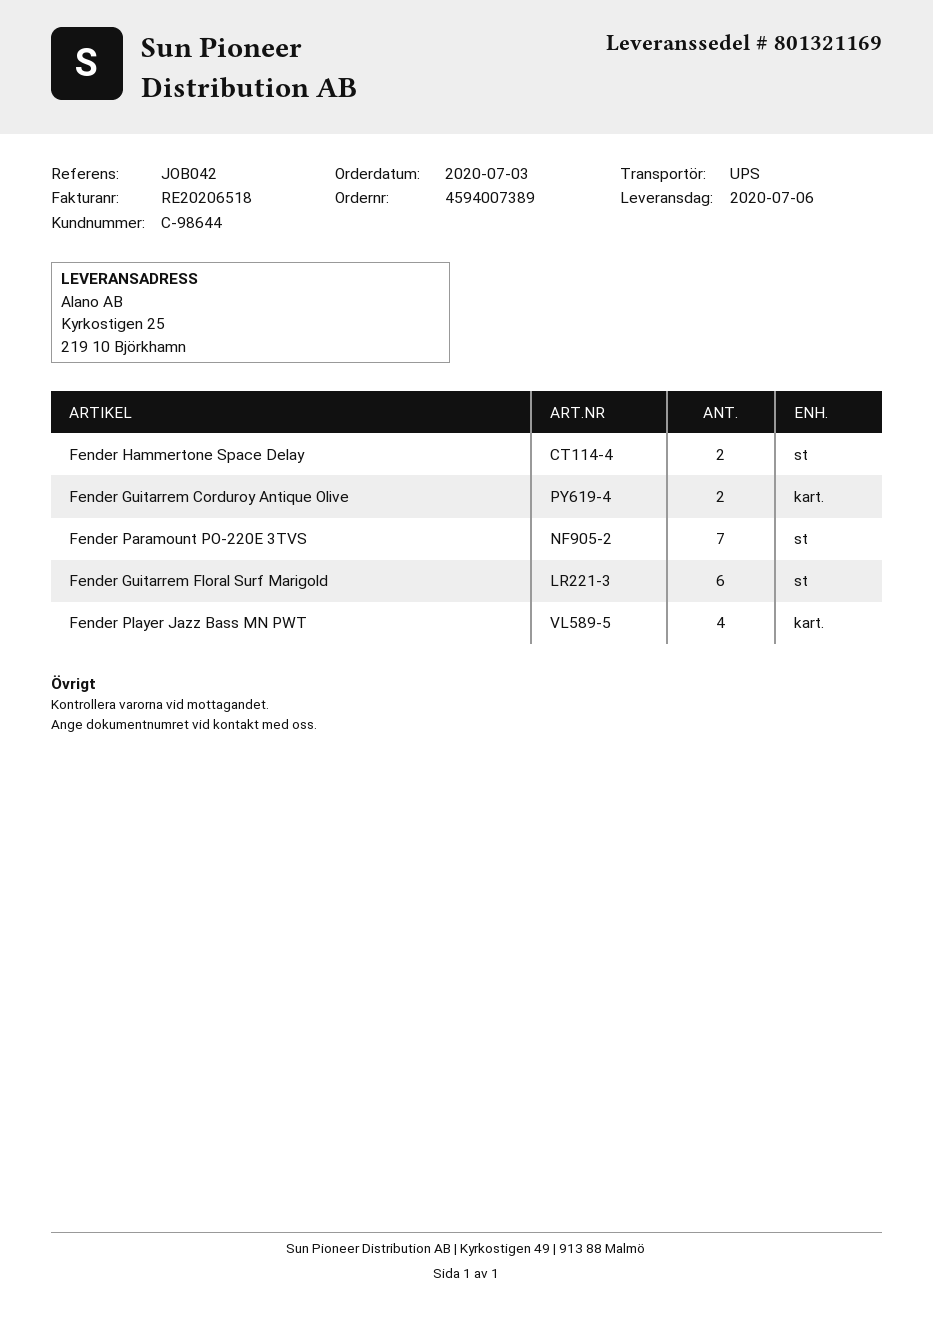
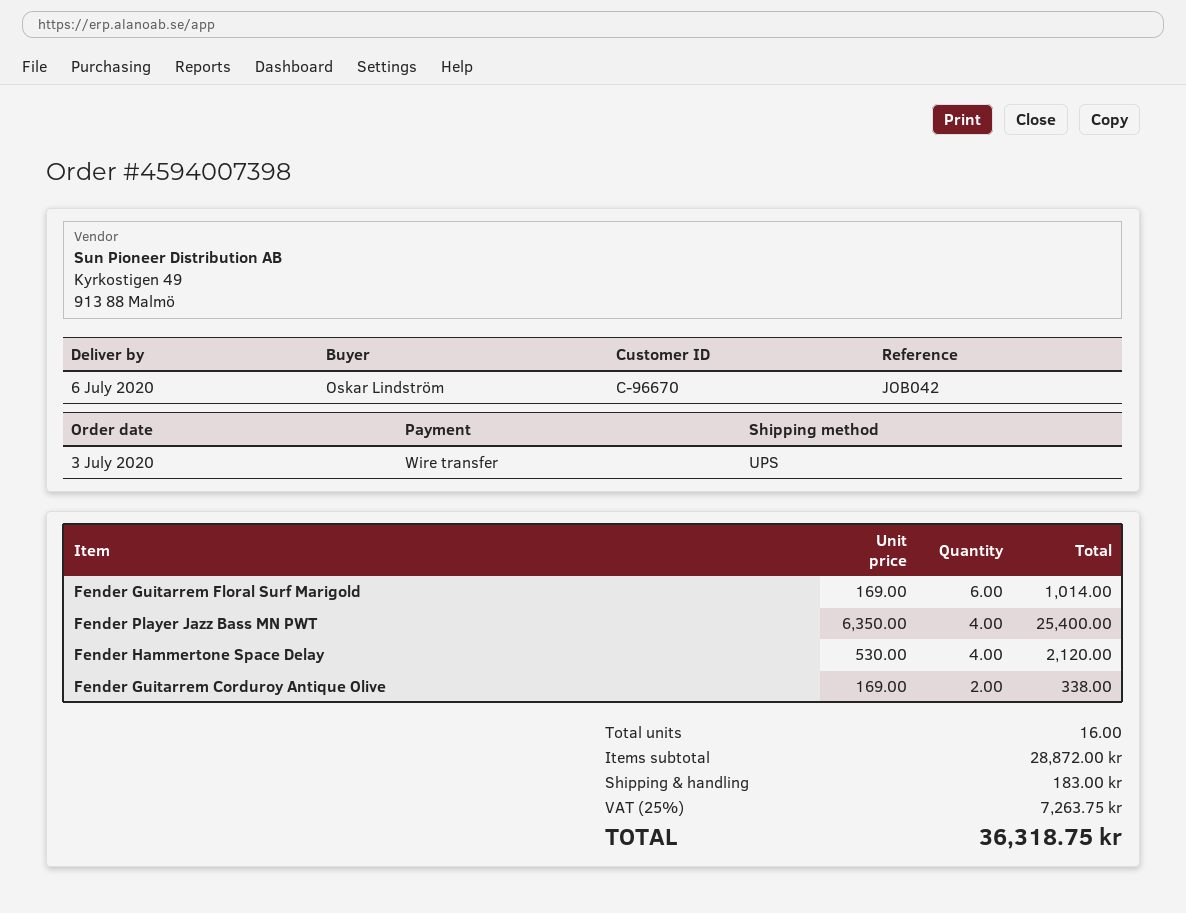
order number: 4594007389 -> 4594007398
customer number: C-98644 -> C-96670
Fender Hammertone Space Delay: 2 -> 4
Fender Paramount PO-220E 3TVS: 7 -> none

